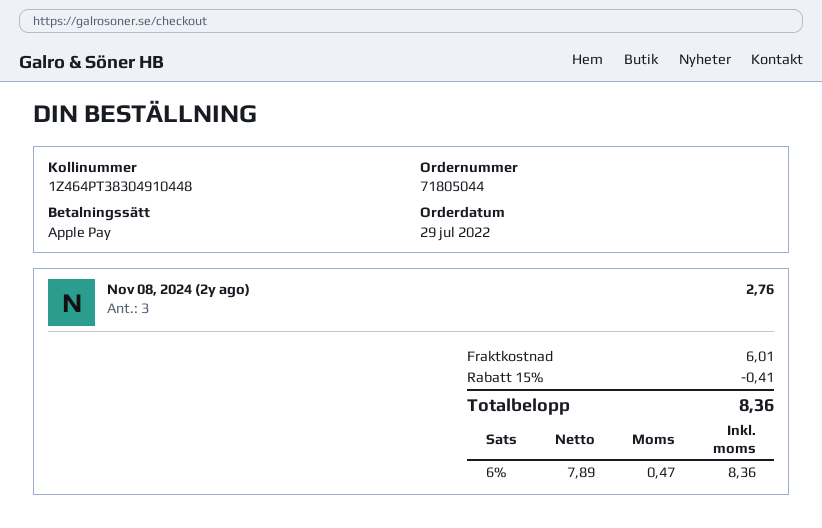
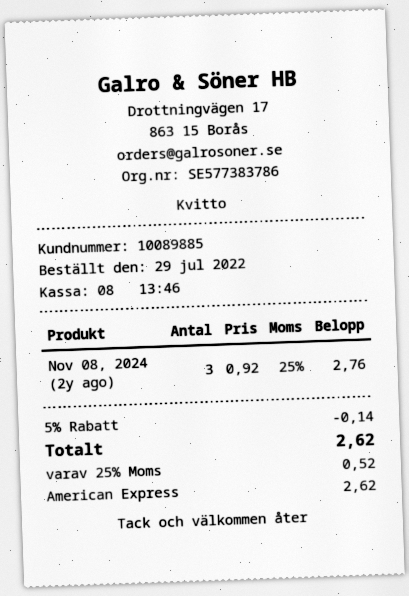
payment method: Apple Pay -> American Express
discount: 15% = 0.41 -> 5% = 0.14
shipping: 6.01 -> none
tax: 6% = 0.47 -> 25% = 0.52
total: 8.36 -> 2.62

